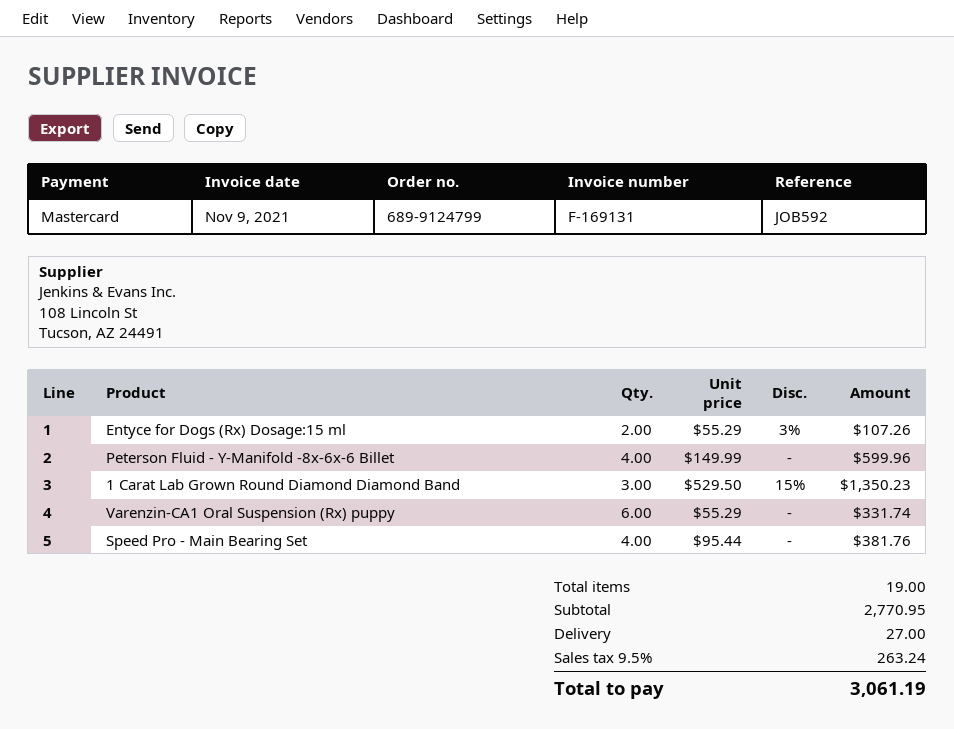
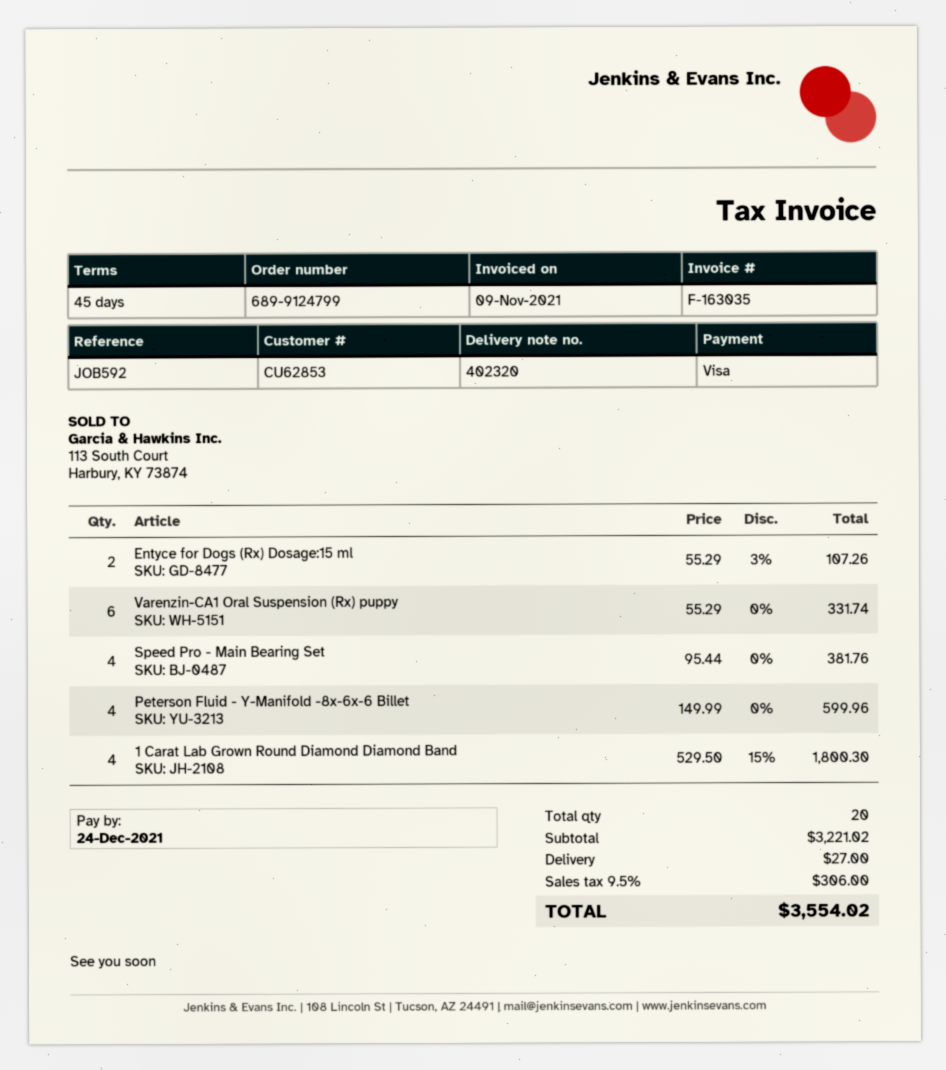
invoice number: F-169131 -> F-163035
payment method: Mastercard -> Visa
1 Carat Lab Grown Round Diamond Diamond Band: 3 x 529.50 - 15% = 1350.23 -> 4 x 529.50 - 15% = 1800.30
total quantity: 19 -> 20
subtotal: 2770.95 -> 3221.02
tax: 9.5% = 263.24 -> 9.5% = 306.00
total: 3061.19 -> 3554.02

